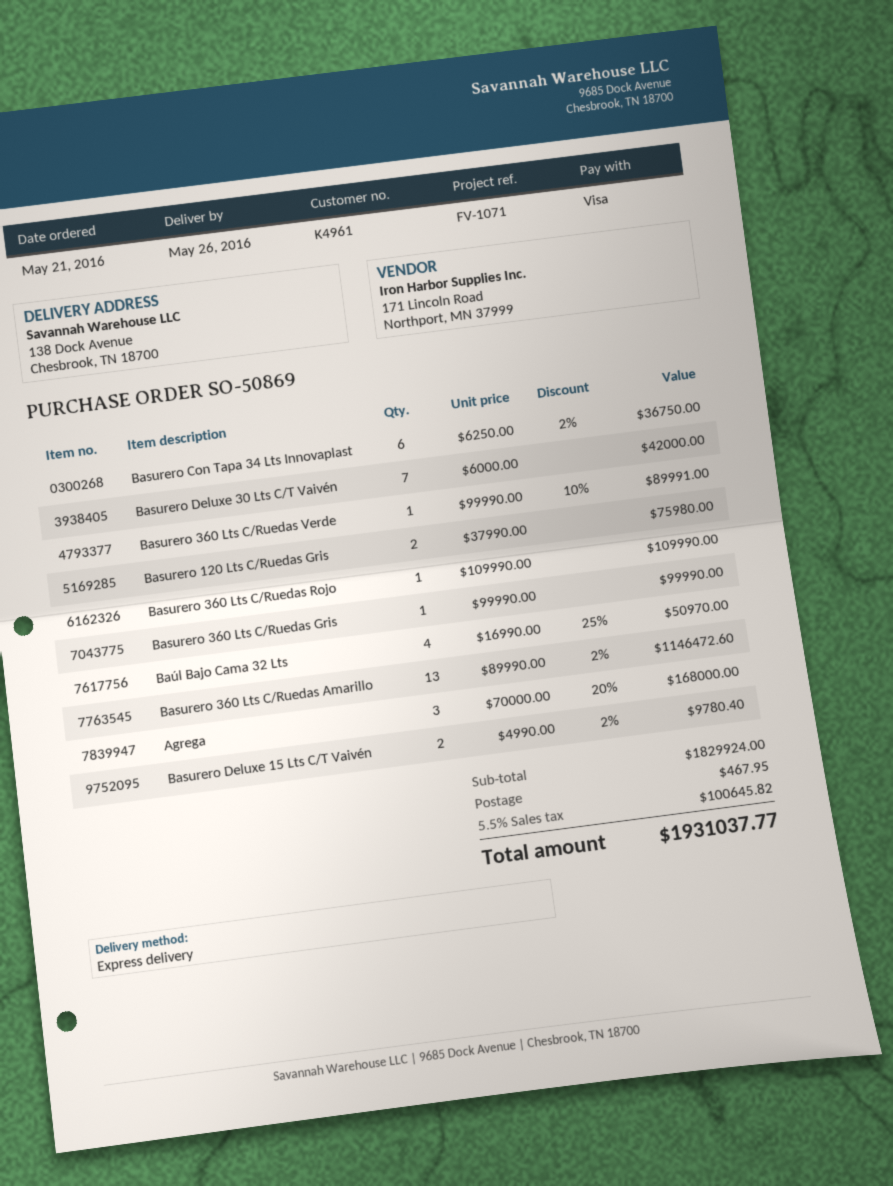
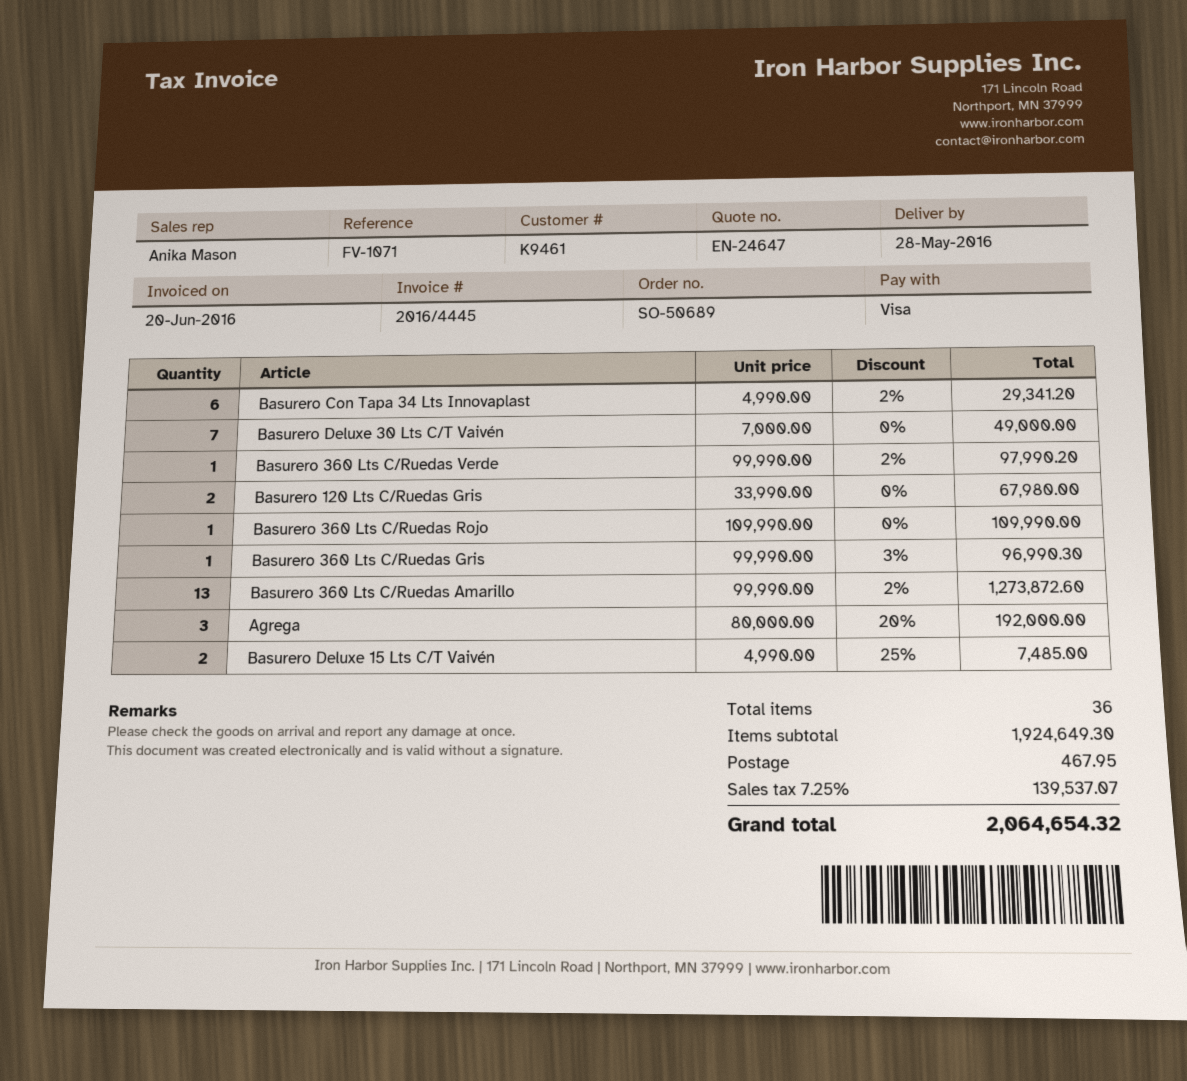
order number: SO-50869 -> SO-50689
delivery date: 2016-05-26 -> 2016-05-28
customer number: K4961 -> K9461
Basurero Con Tapa 34 Lts Innovaplast: 6 x 6250.00 - 2% = 36750.00 -> 6 x 4990.00 - 2% = 29341.20
Basurero Deluxe 30 Lts C/T Vaivén: 7 x 6000.00 = 42000.00 -> 7 x 7000.00 = 49000.00
Basurero 360 Lts C/Ruedas Verde: 1 x 99990.00 - 10% = 89991.00 -> 1 x 99990.00 - 2% = 97990.20
Basurero 120 Lts C/Ruedas Gris: 2 x 37990.00 = 75980.00 -> 2 x 33990.00 = 67980.00
Basurero 360 Lts C/Ruedas Gris: 1 x 99990.00 = 99990.00 -> 1 x 99990.00 - 3% = 96990.30
Baúl Bajo Cama 32 Lts: 4 x 16990.00 - 25% = 50970.00 -> none
Basurero 360 Lts C/Ruedas Amarillo: 13 x 89990.00 - 2% = 1146472.60 -> 13 x 99990.00 - 2% = 1273872.60
Agrega: 3 x 70000.00 - 20% = 168000.00 -> 3 x 80000.00 - 20% = 192000.00
Basurero Deluxe 15 Lts C/T Vaivén: 2 x 4990.00 - 2% = 9780.40 -> 2 x 4990.00 - 25% = 7485.00
subtotal: 1829924.00 -> 1924649.30
tax: 5.5% = 100645.82 -> 7.25% = 139537.07
total: 1931037.77 -> 2064654.32

